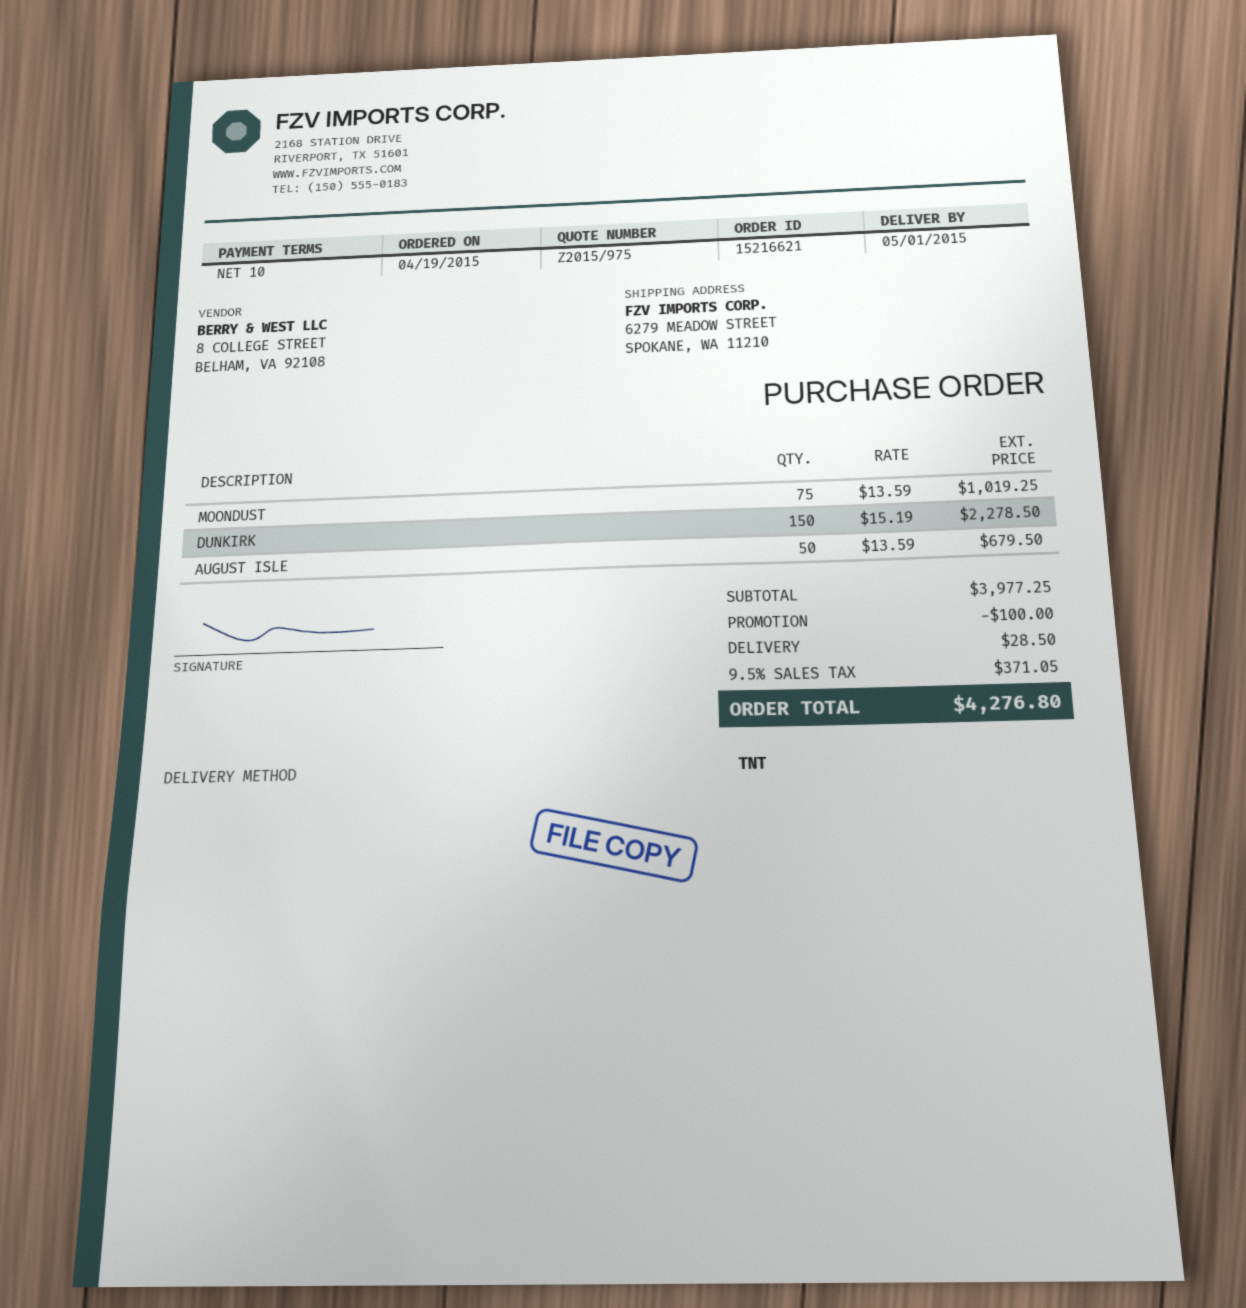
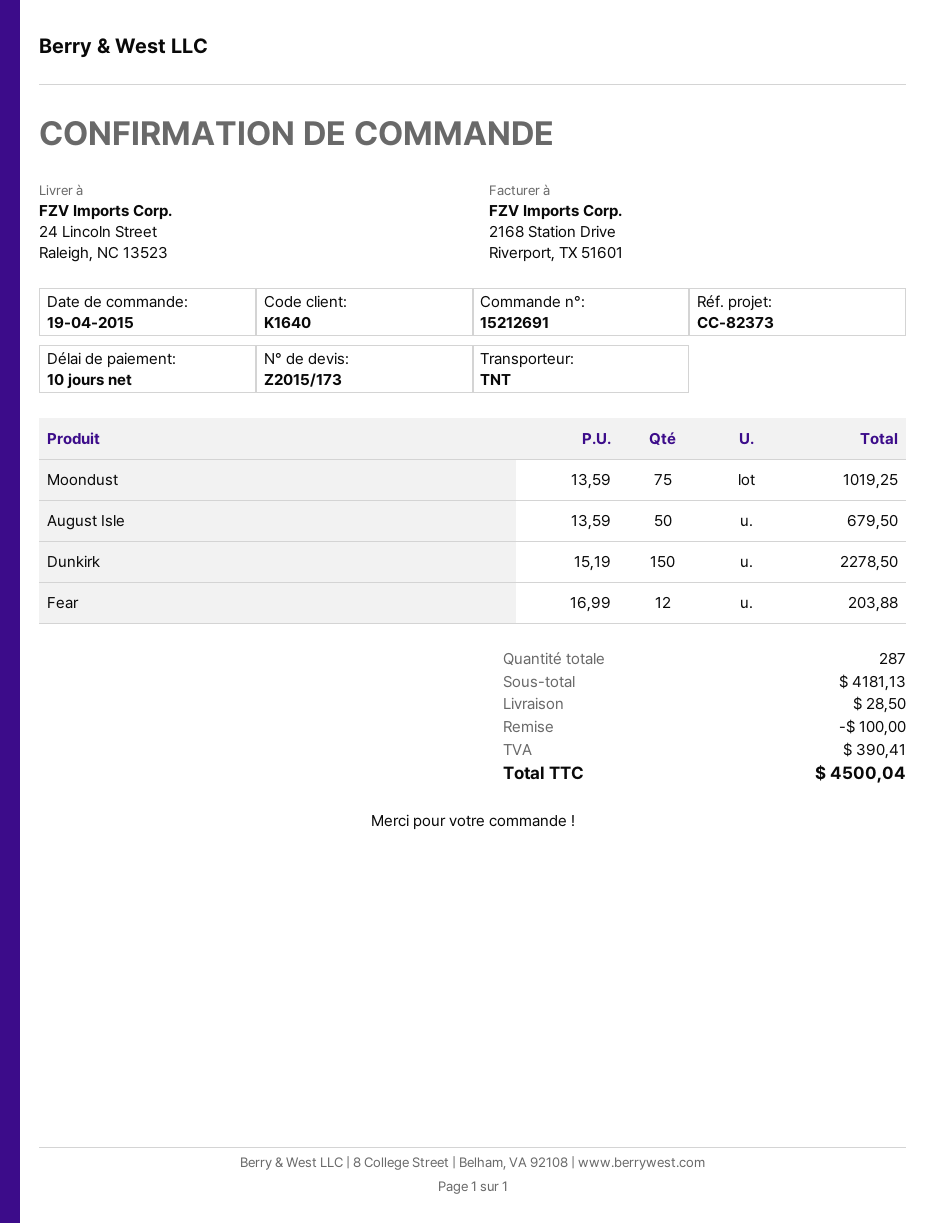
quote number: Z2015/975 -> Z2015/173
order number: 15216621 -> 15212691
ship to: 6279 MEADOW STREET, SPOKANE, WA 11210 -> 24 Lincoln Street, Raleigh, NC 13523
Fear: none -> 12 x 16.99 = 203.88
subtotal: 3977.25 -> 4181.13
tax: 371.05 -> 390.41
total: 4276.80 -> 4500.04

